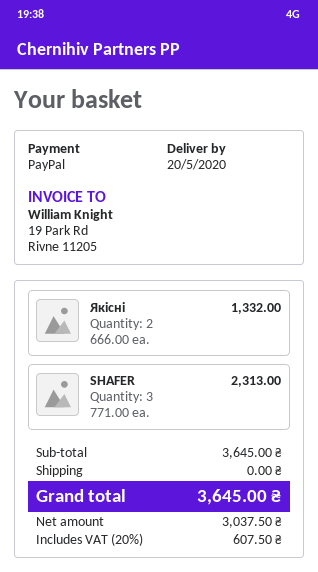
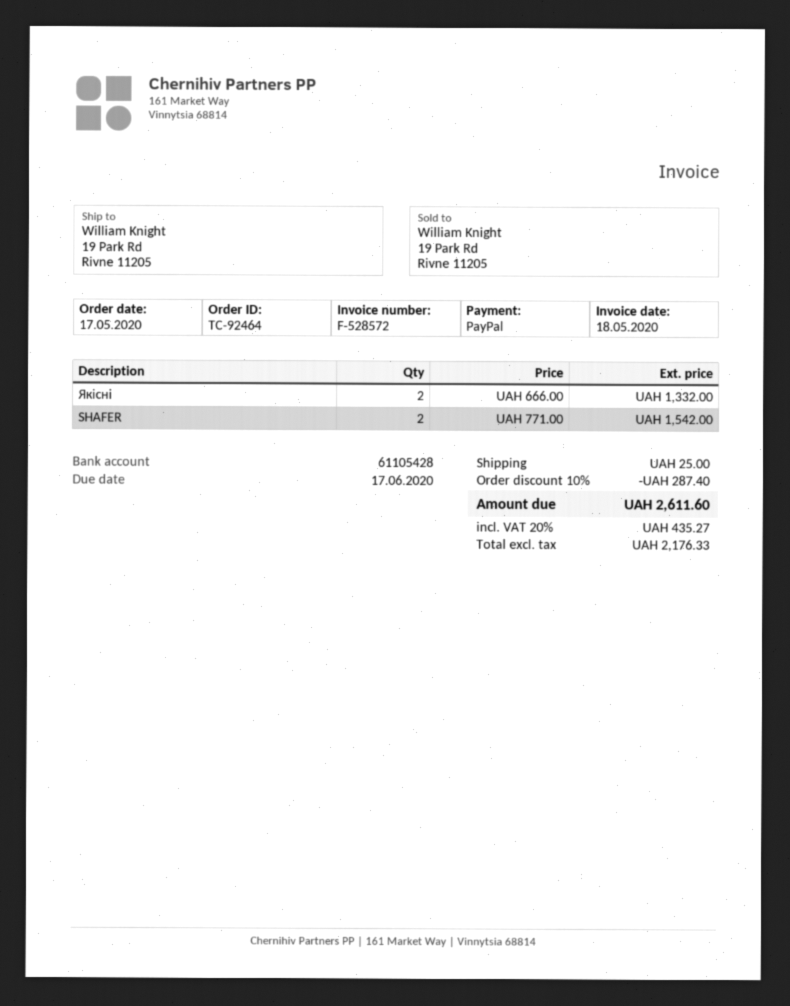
SHAFER: 3 x 771.00 = 2313.00 -> 2 x 771.00 = 1542.00
discount: none -> 10% = 287.40
shipping: 0.00 -> 25.00
net: 3037.50 -> 2176.33
tax: 20% = 607.50 -> 20% = 435.27
total: 3645.00 -> 2611.60

